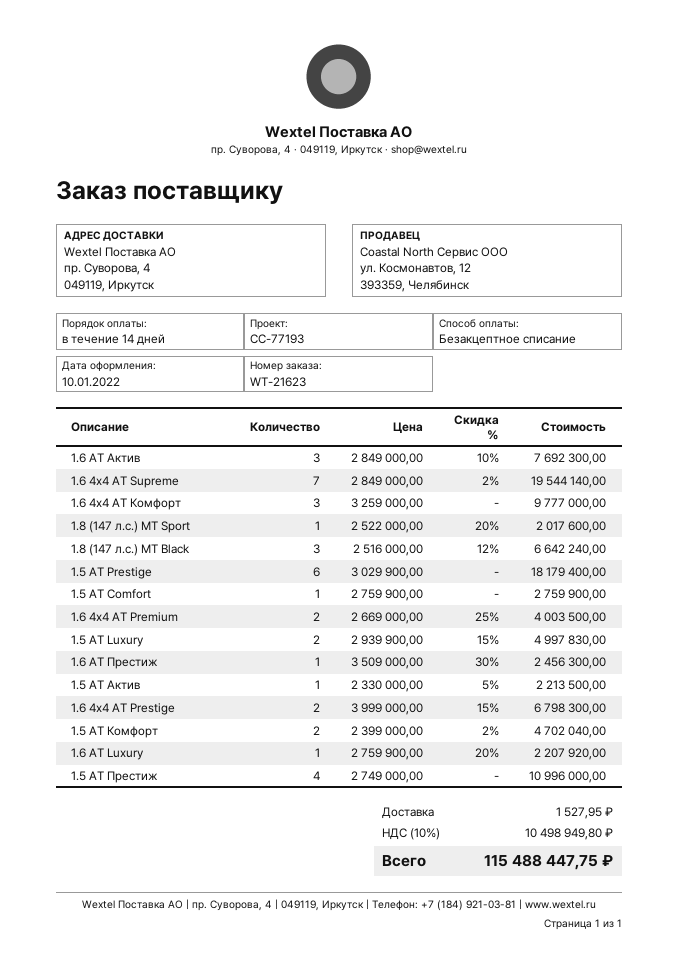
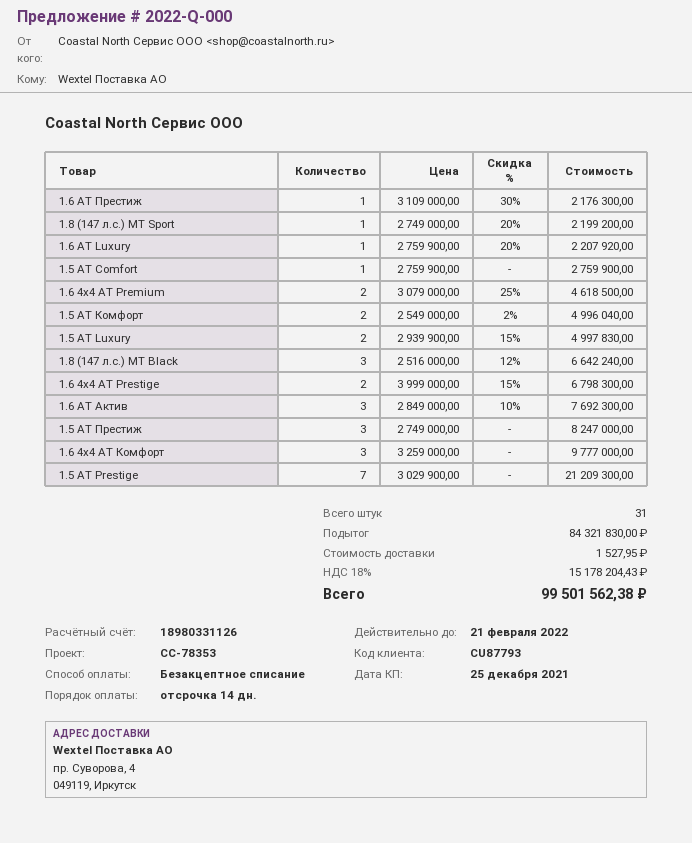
reference: CC-77193 -> CC-78353
1.6 4x4 AT Supreme: 7 x 2849000.00 - 2% = 19544140.00 -> none
1.8 (147 л.с.) MT Sport: 1 x 2522000.00 - 20% = 2017600.00 -> 1 x 2749000.00 - 20% = 2199200.00
1.5 AT Prestige: 6 x 3029900.00 = 18179400.00 -> 7 x 3029900.00 = 21209300.00
1.6 4x4 AT Premium: 2 x 2669000.00 - 25% = 4003500.00 -> 2 x 3079000.00 - 25% = 4618500.00
1.6 AT Престиж: 1 x 3509000.00 - 30% = 2456300.00 -> 1 x 3109000.00 - 30% = 2176300.00
1.5 AT Актив: 1 x 2330000.00 - 5% = 2213500.00 -> none
1.5 AT Комфорт: 2 x 2399000.00 - 2% = 4702040.00 -> 2 x 2549000.00 - 2% = 4996040.00
1.5 AT Престиж: 4 x 2749000.00 = 10996000.00 -> 3 x 2749000.00 = 8247000.00
tax: 10% = 10498949.80 -> 18% = 15178204.43
total: 115488447.75 -> 99501562.38

